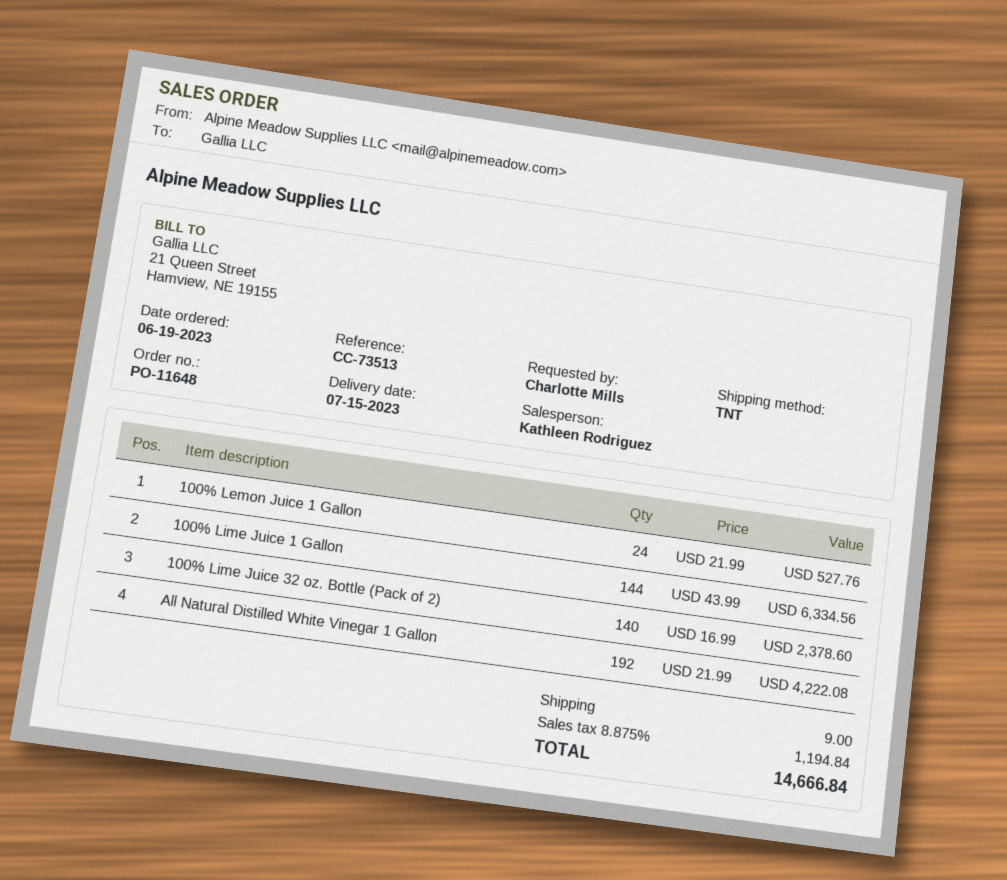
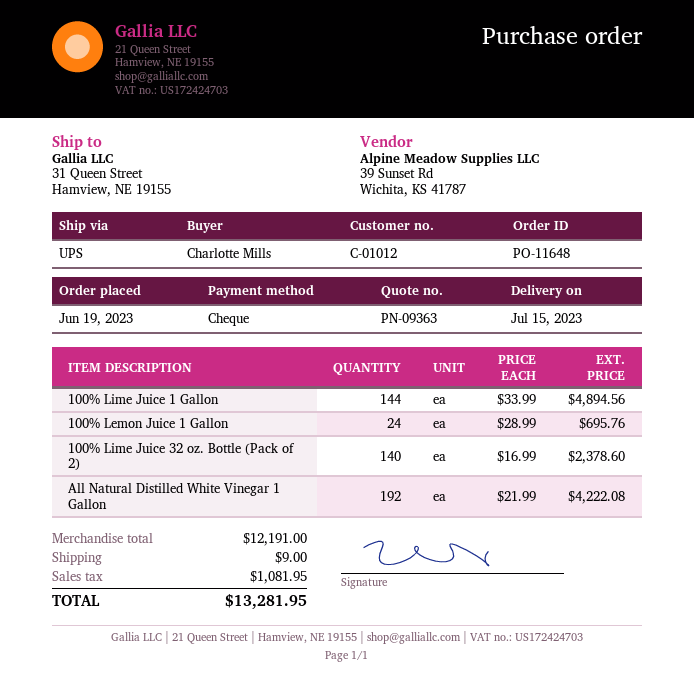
shipping method: TNT -> UPS
100% Lemon Juice 1 Gallon: 24 x 21.99 = 527.76 -> 24 x 28.99 = 695.76
100% Lime Juice 1 Gallon: 144 x 43.99 = 6334.56 -> 144 x 33.99 = 4894.56
tax: 1194.84 -> 1081.95
total: 14666.84 -> 13281.95

